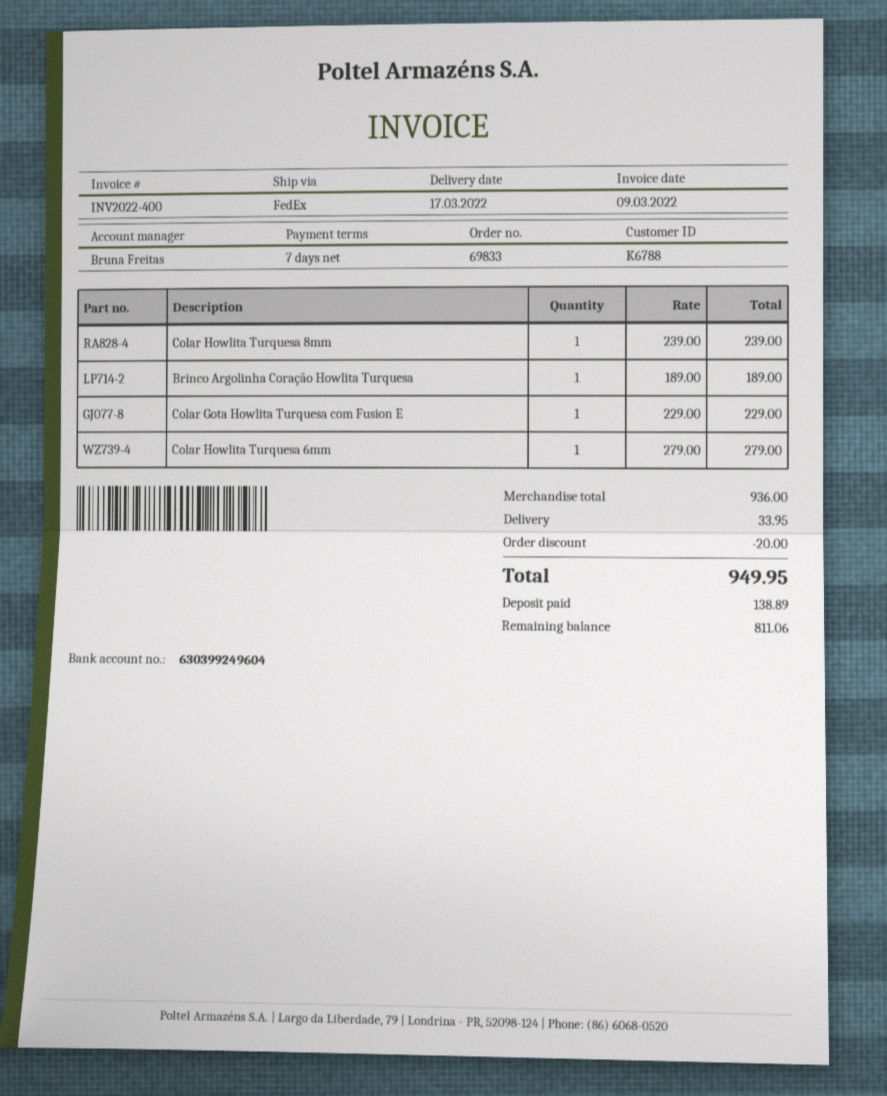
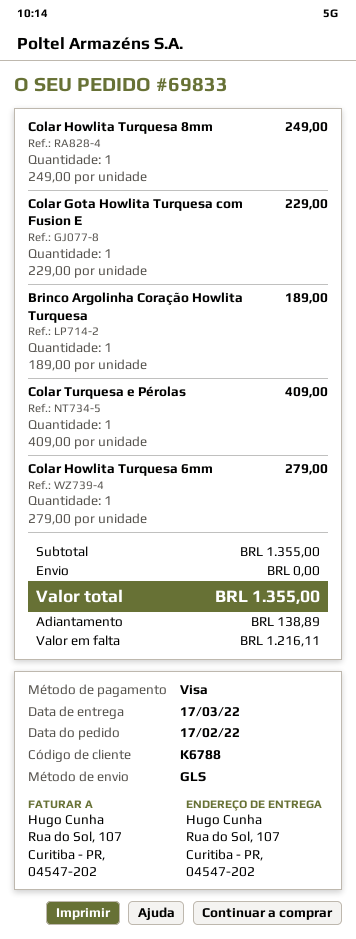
shipping method: FedEx -> GLS
Colar Howlita Turquesa 8mm: 1 x 239.00 = 239.00 -> 1 x 249.00 = 249.00
Colar Turquesa e Pérolas: none -> 1 x 409.00 = 409.00
subtotal: 936.00 -> 1355.00
discount: 20.00 -> none
shipping: 33.95 -> 0.00
total: 949.95 -> 1355.00
balance: 811.06 -> 1216.11

